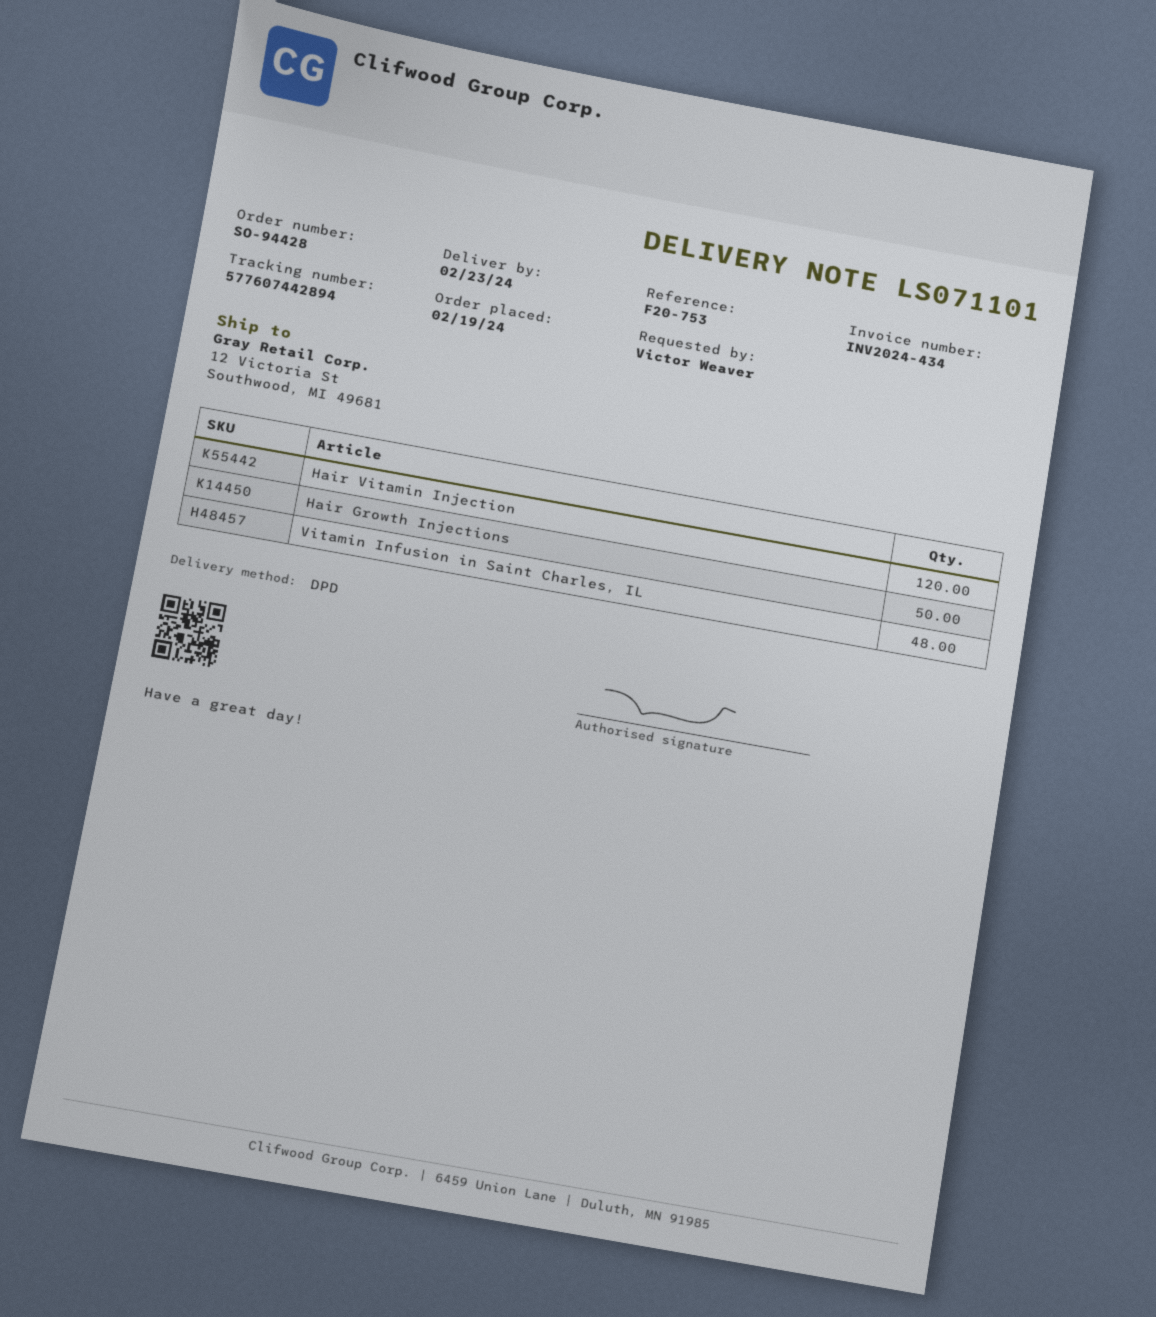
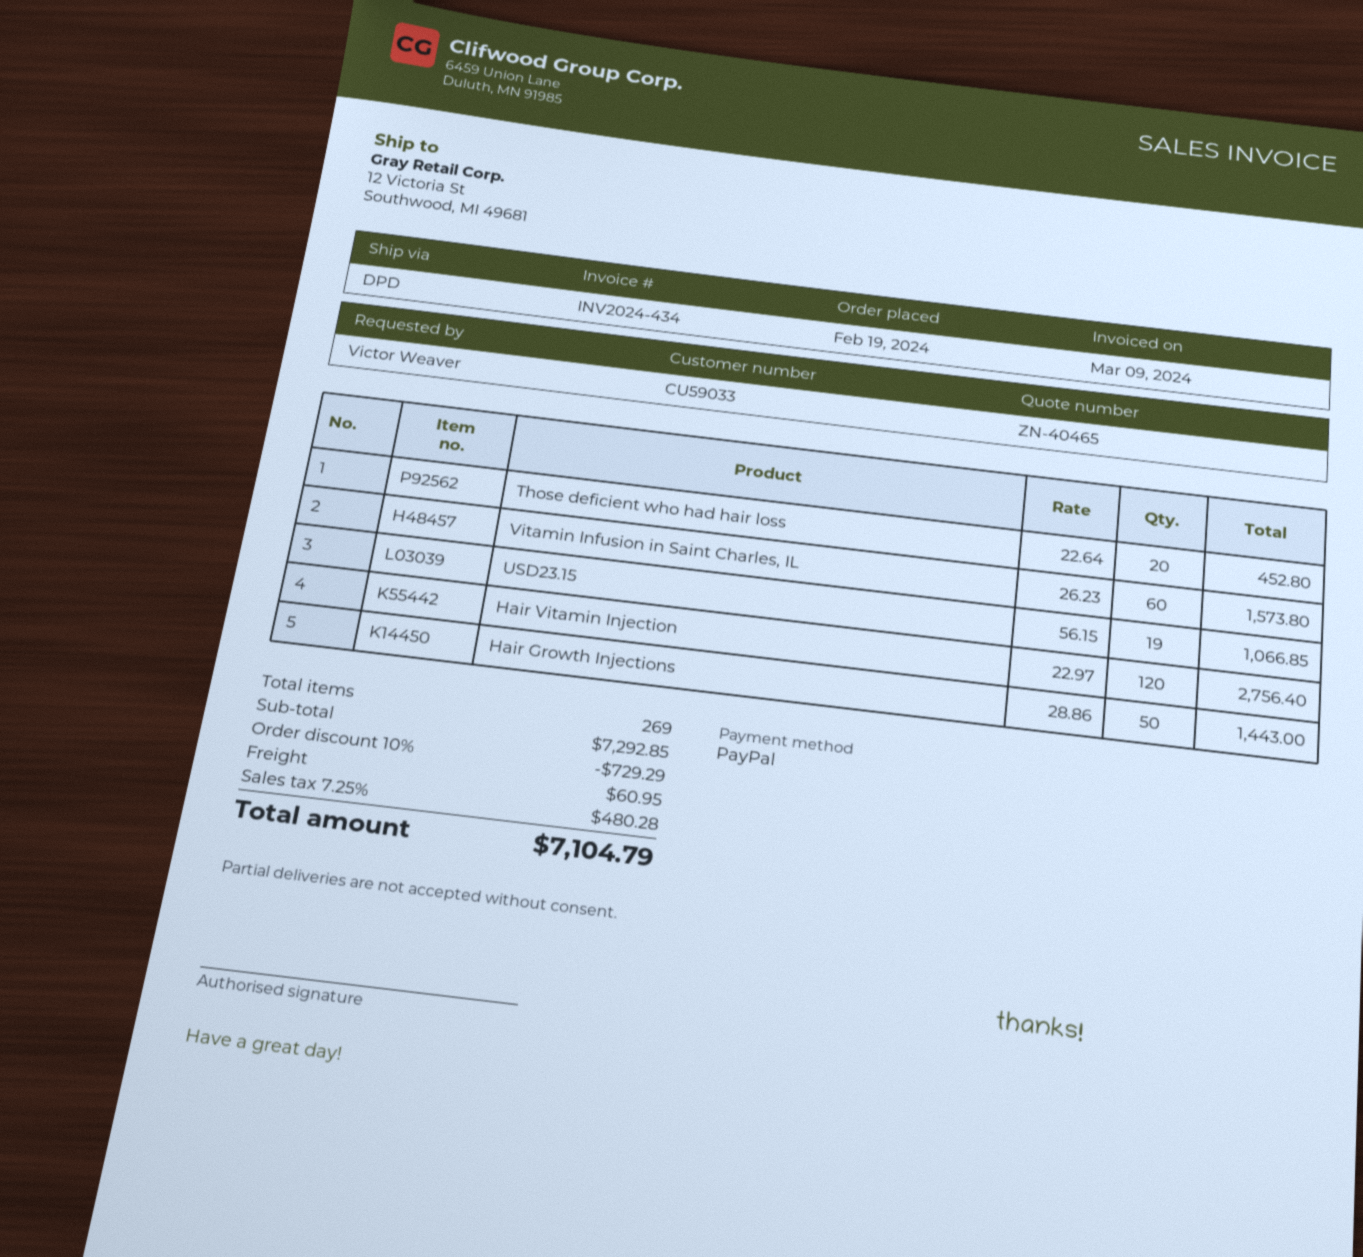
Vitamin Infusion in Saint Charles, IL: 48 -> 60
Those deficient who had hair loss: none -> 20
USD23.15: none -> 19

